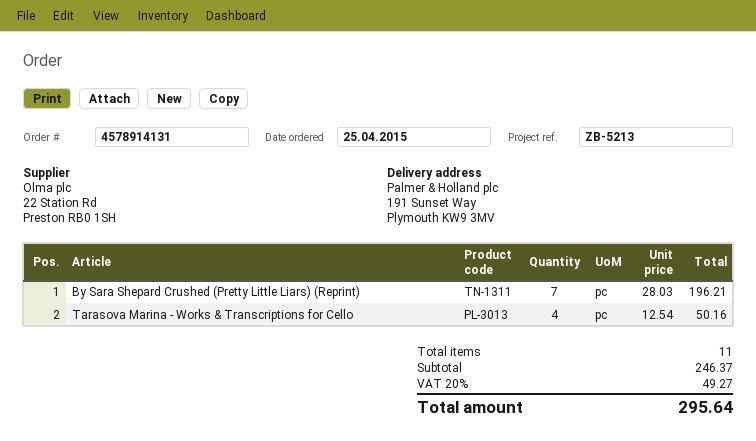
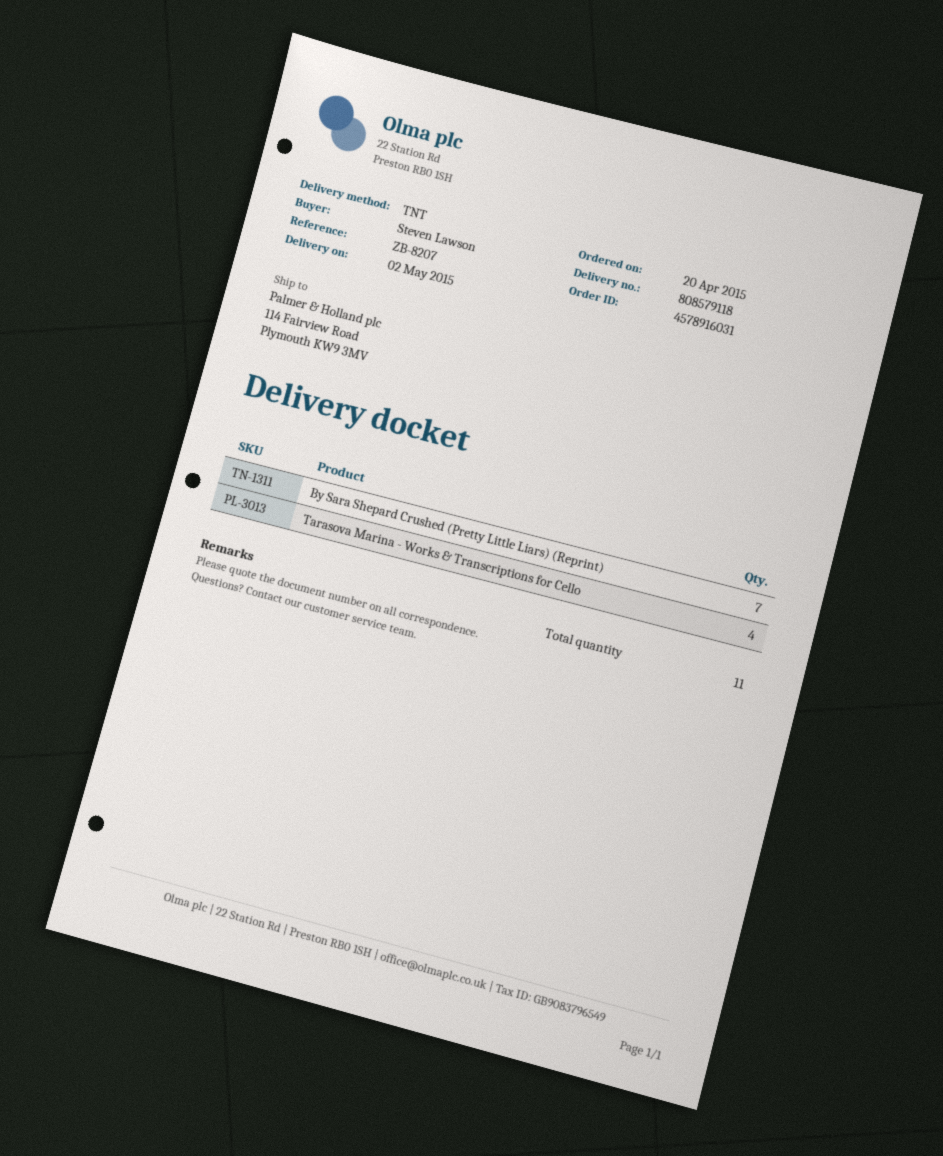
order number: 4578914131 -> 4578916031
order date: 2015-04-25 -> 2015-04-20
reference: ZB-5213 -> ZB-8207
ship to: 191 Sunset Way, Plymouth KW9 3MV -> 114 Fairview Road, Plymouth KW9 3MV

